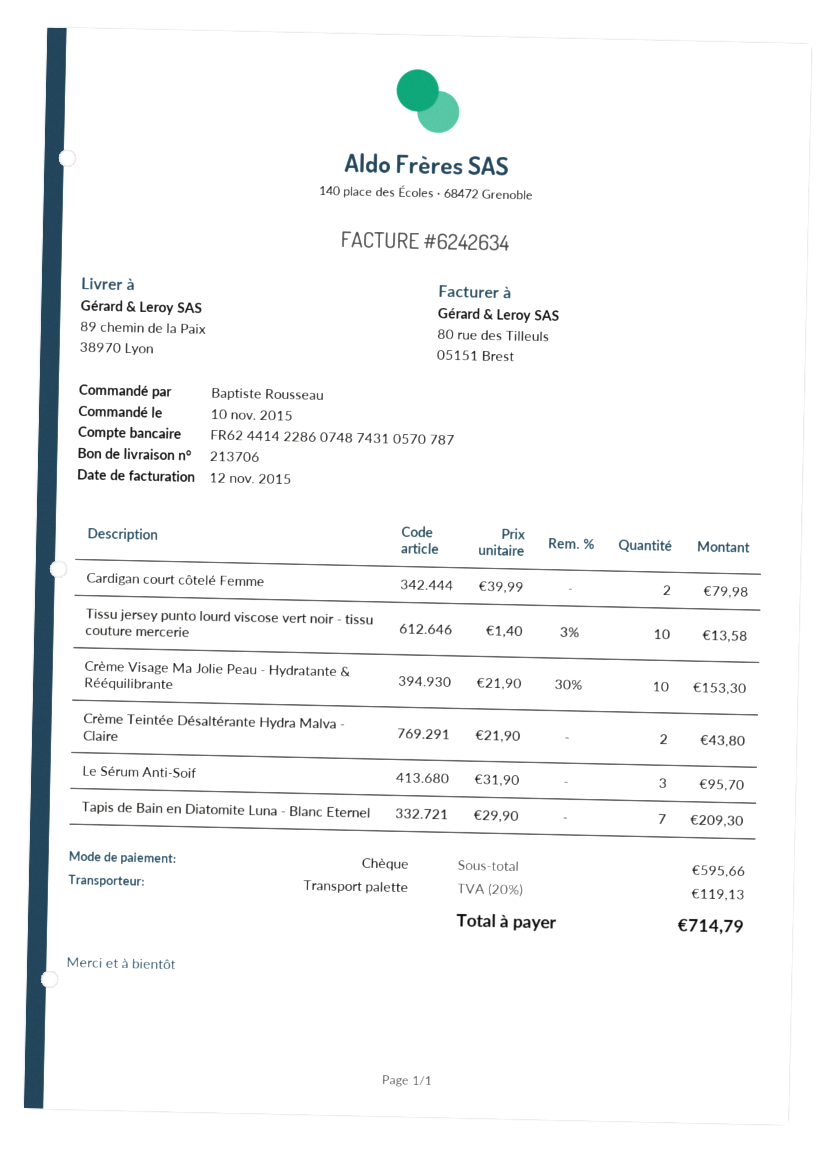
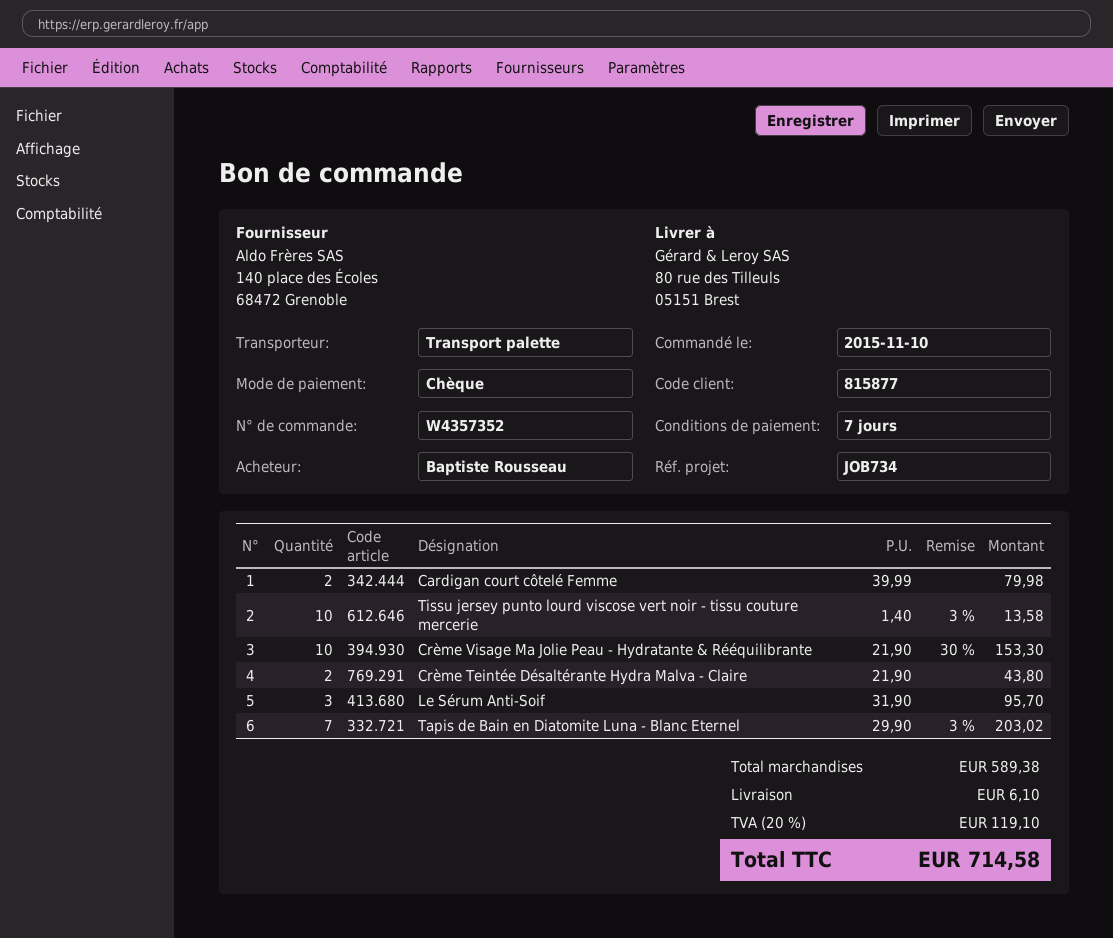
ship to: 89 chemin de la Paix, 38970 Lyon -> 80 rue des Tilleuls, 05151 Brest
Tapis de Bain en Diatomite Luna - Blanc Eternel: 7 x 29.90 = 209.30 -> 7 x 29.90 - 3% = 203.02
subtotal: 595.66 -> 589.38
shipping: none -> 6.10
tax: 20% = 119.13 -> 20% = 119.10
total: 714.79 -> 714.58

